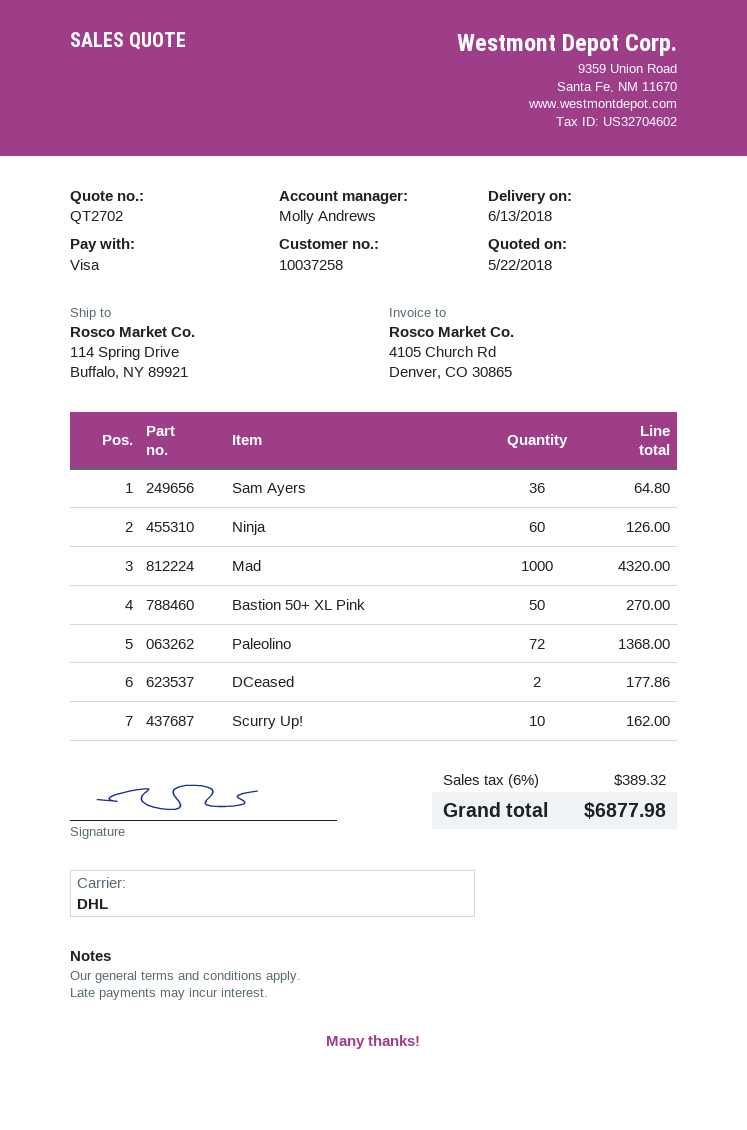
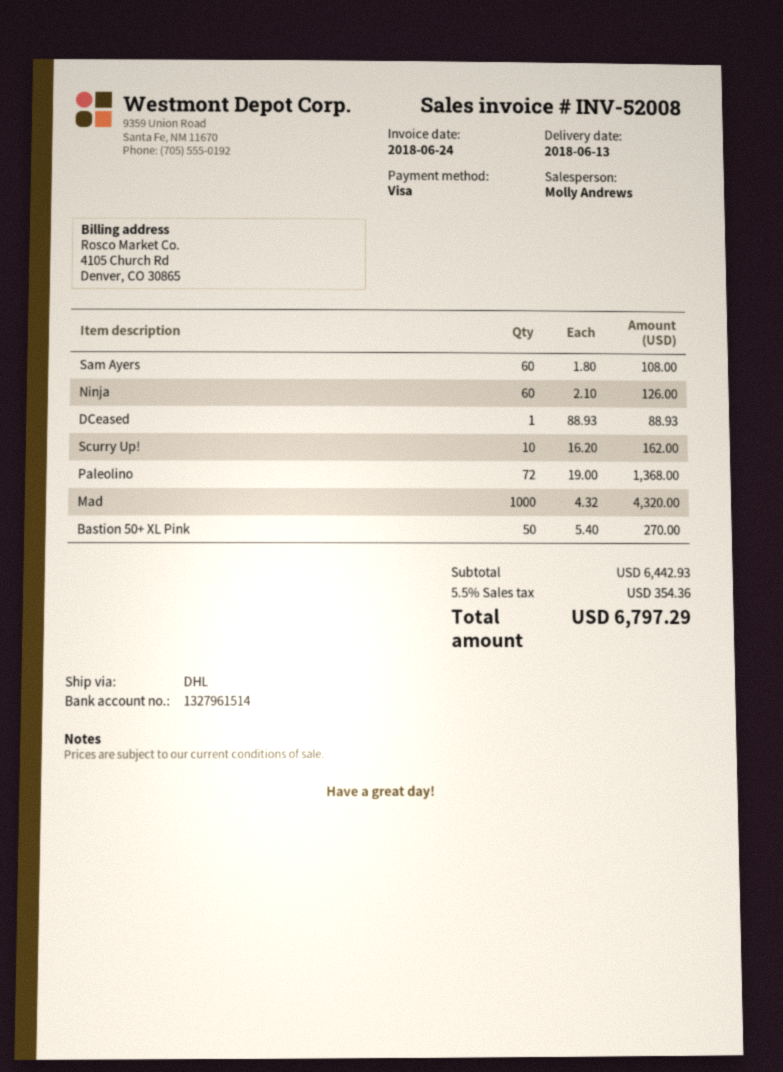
Sam Ayers: 36 for 64.80 -> 60 for 108.00
DCeased: 2 for 177.86 -> 1 for 88.93
tax: 6% = 389.32 -> 5.5% = 354.36
total: 6877.98 -> 6797.29

